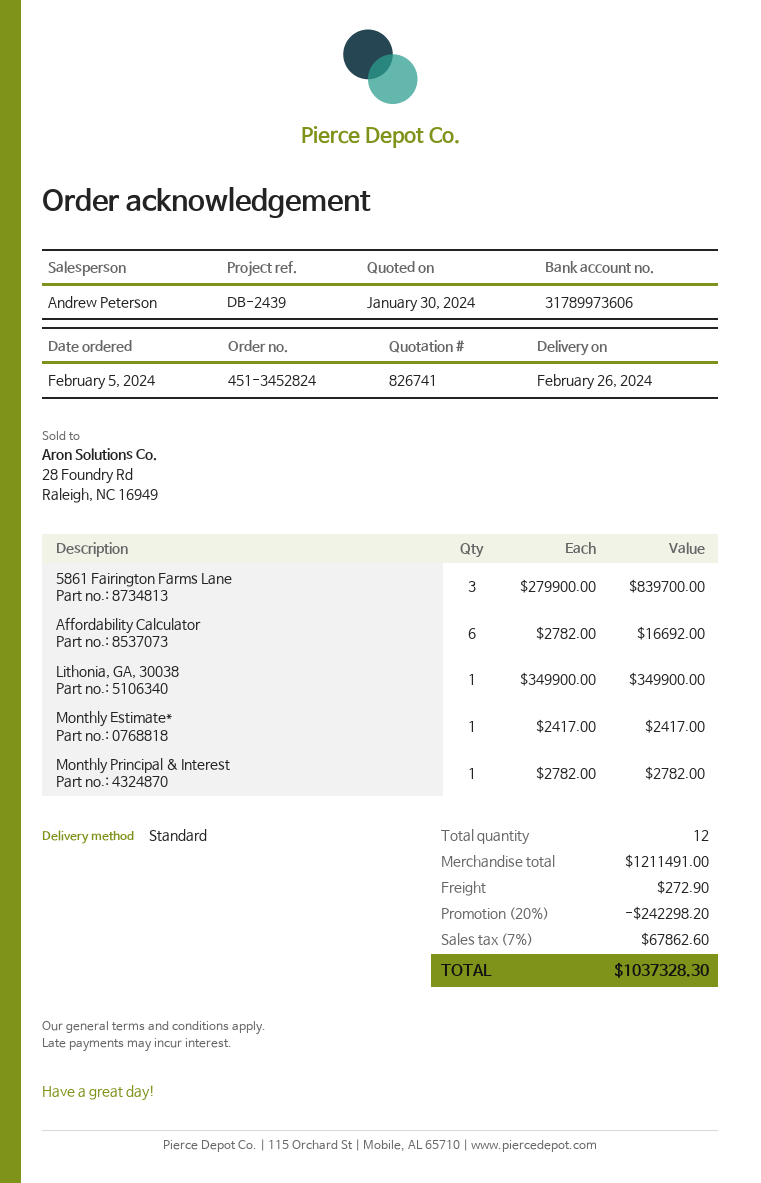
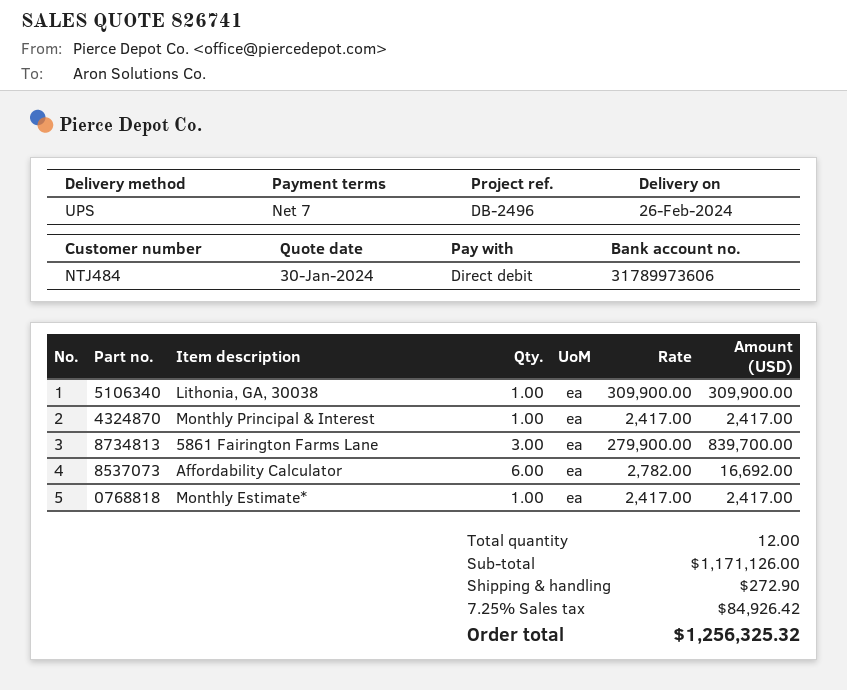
reference: DB-2439 -> DB-2496
shipping method: standard -> UPS
Lithonia, GA, 30038: 1 x 349900.00 = 349900.00 -> 1 x 309900.00 = 309900.00
Monthly Principal & Interest: 1 x 2782.00 = 2782.00 -> 1 x 2417.00 = 2417.00
subtotal: 1211491.00 -> 1171126.00
discount: 20% = 242298.20 -> none
tax: 7% = 67862.60 -> 7.25% = 84926.42
total: 1037328.30 -> 1256325.32

